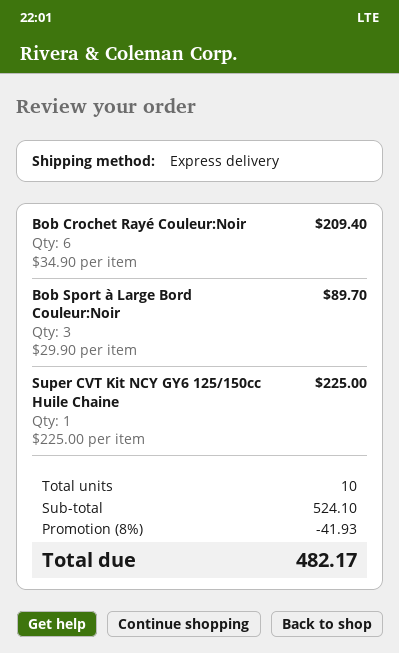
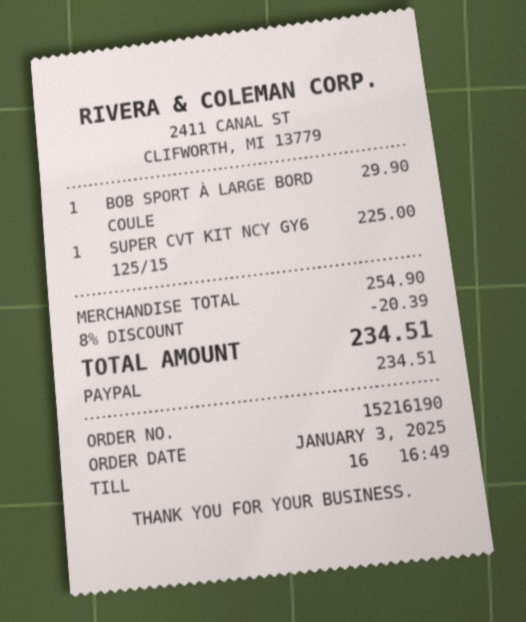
Bob Crochet Rayé Couleur:Noir: 6 x 34.90 = 209.40 -> none
Bob Sport à Large Bord Couleur:Noir: 3 x 29.90 = 89.70 -> 1 x 29.90 = 29.90
subtotal: 524.10 -> 254.90
discount: 8% = 41.93 -> 8% = 20.39
total: 482.17 -> 234.51

